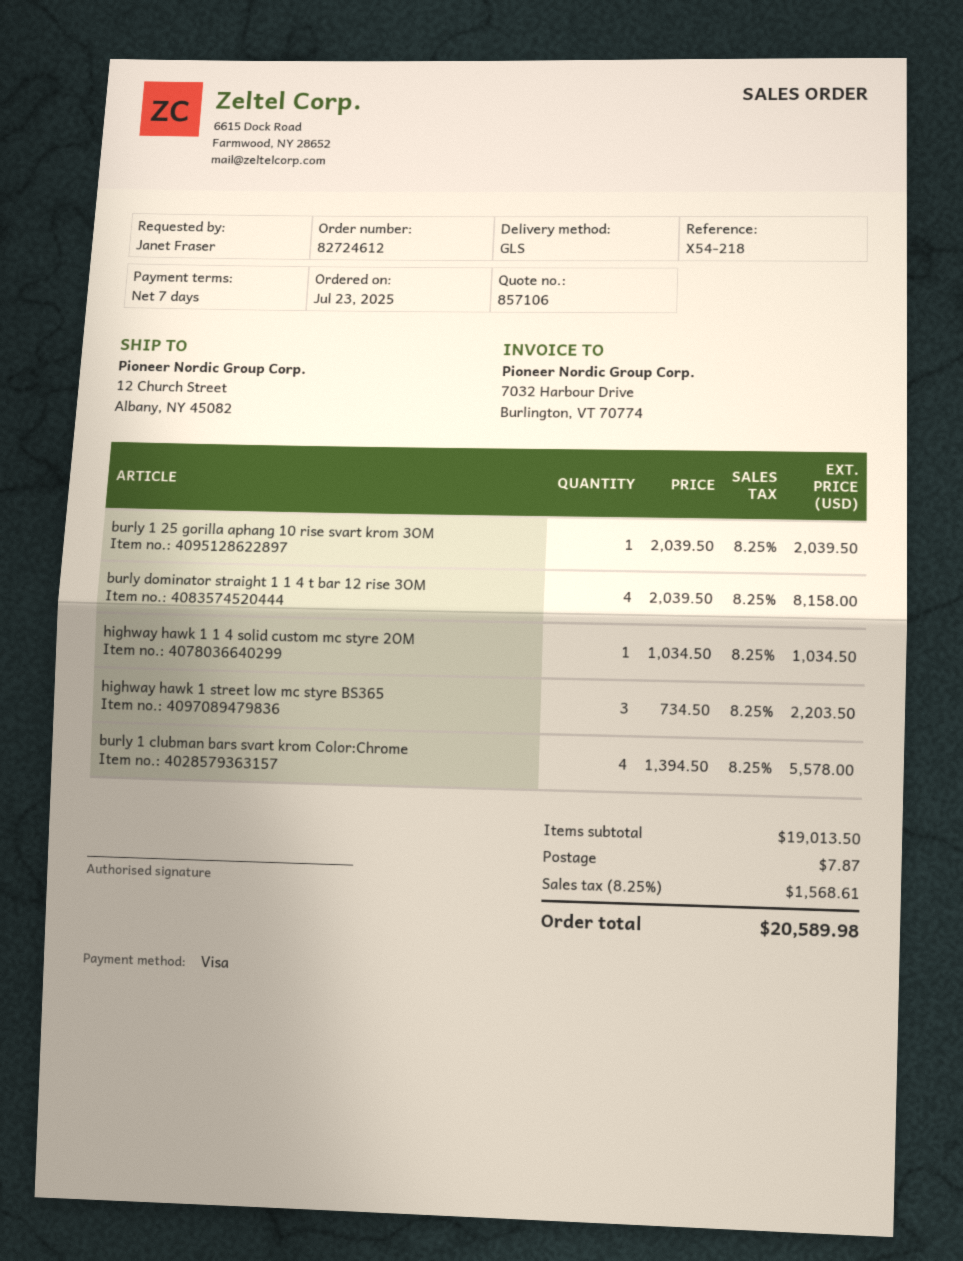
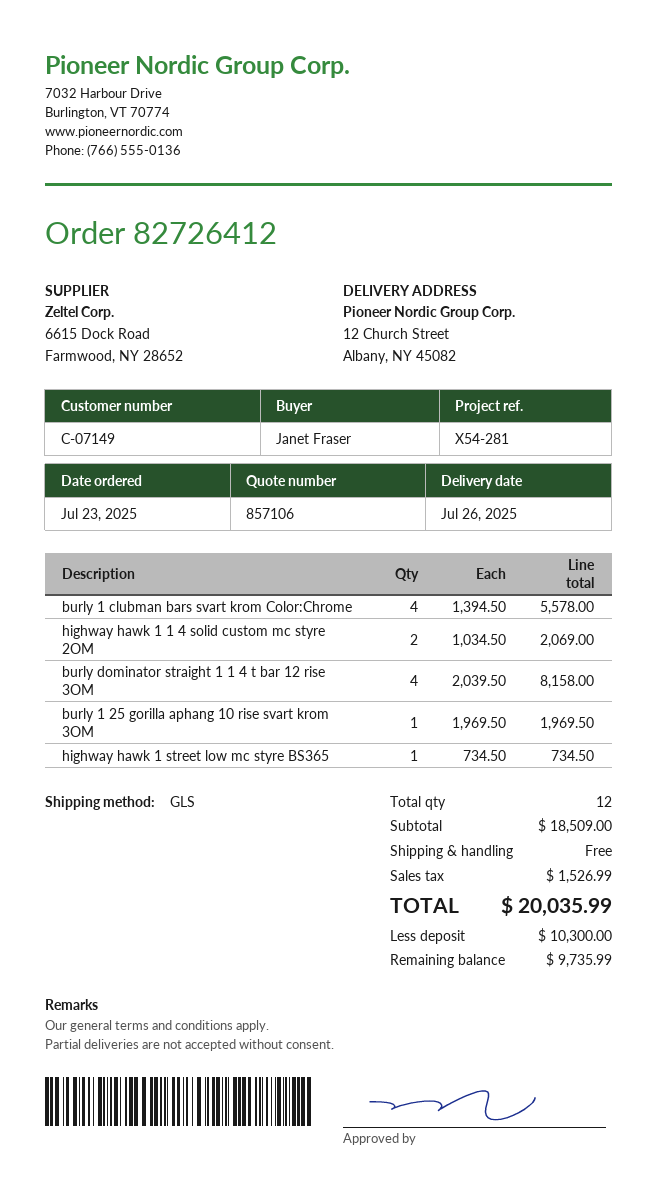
order number: 82724612 -> 82726412
reference: X54-218 -> X54-281
burly 1 25 gorilla aphang 10 rise svart krom 3OM: 1 x 2039.50 = 2039.50 -> 1 x 1969.50 = 1969.50
highway hawk 1 1 4 solid custom mc styre 2OM: 1 x 1034.50 = 1034.50 -> 2 x 1034.50 = 2069.00
highway hawk 1 street low mc styre BS365: 3 x 734.50 = 2203.50 -> 1 x 734.50 = 734.50
subtotal: 19013.50 -> 18509.00
shipping: 7.87 -> 0.00
tax: 1568.61 -> 1526.99
total: 20589.98 -> 20035.99

